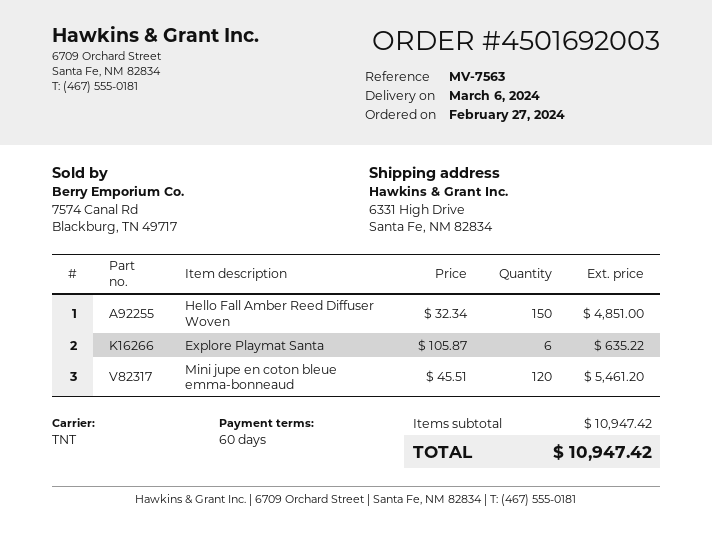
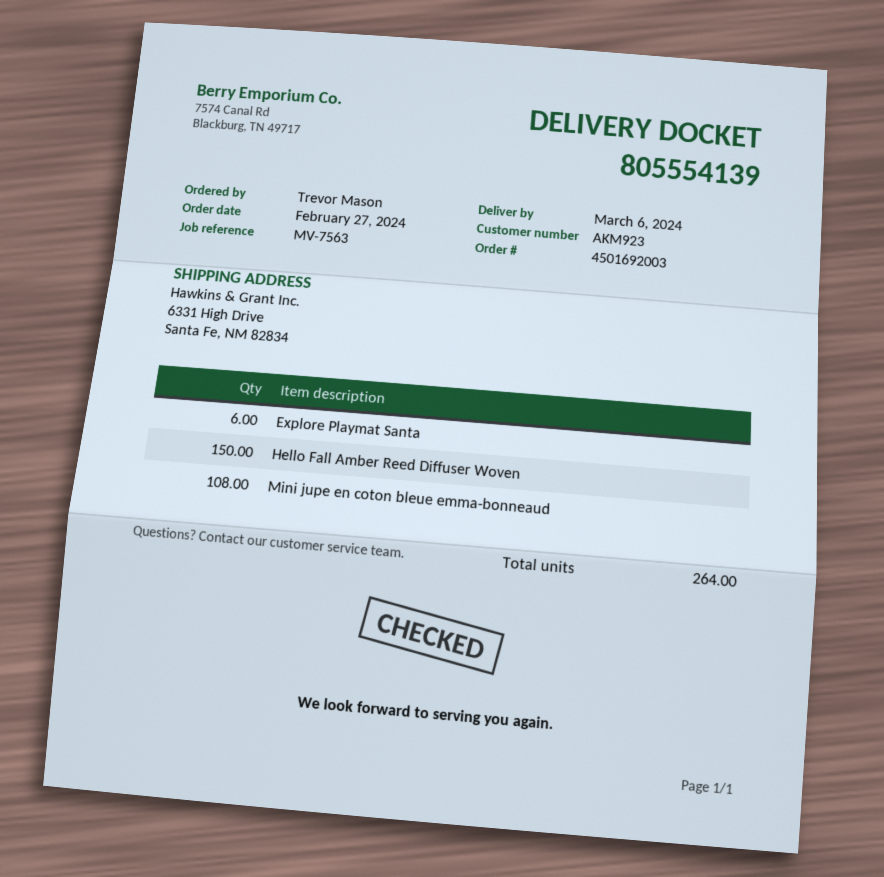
Mini jupe en coton bleue emma-bonneaud: 120 -> 108

